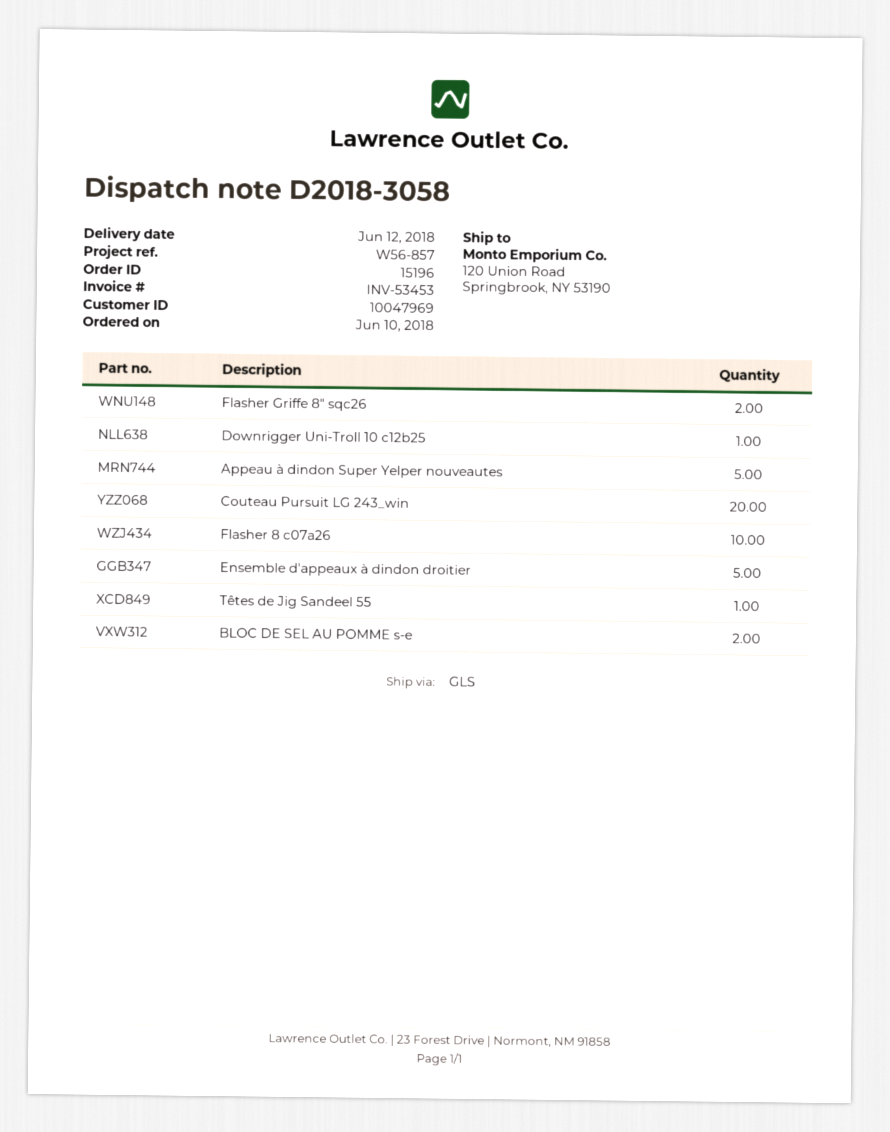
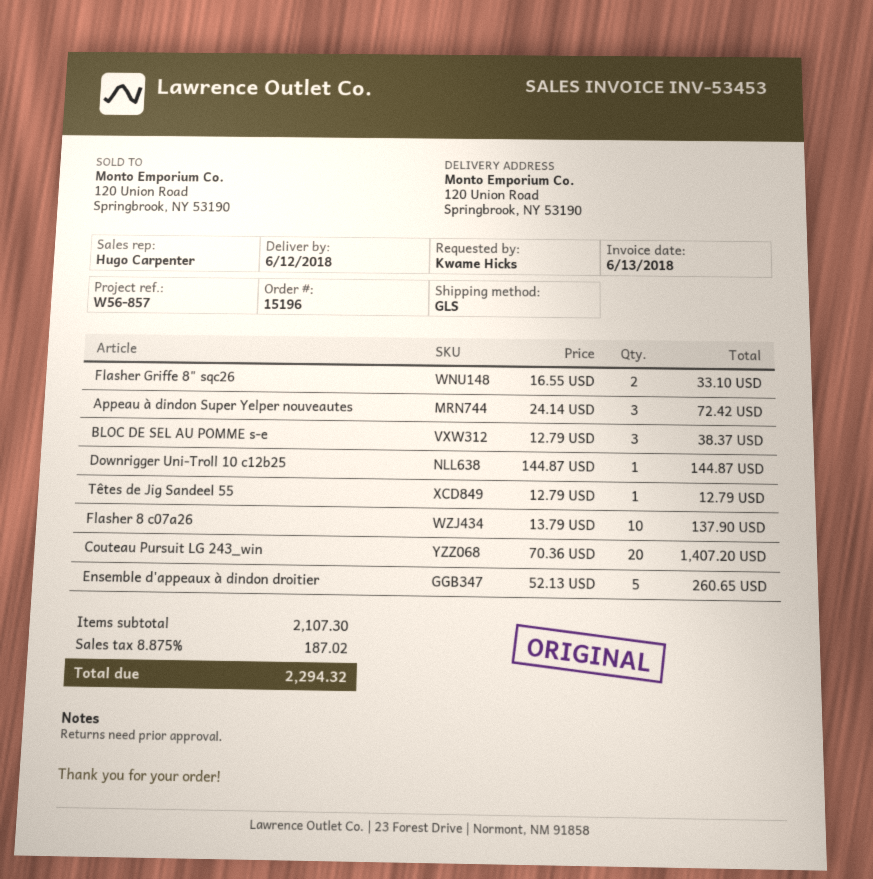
Appeau à dindon Super Yelper nouveautes: 5 -> 3
BLOC DE SEL AU POMME s-e: 2 -> 3

